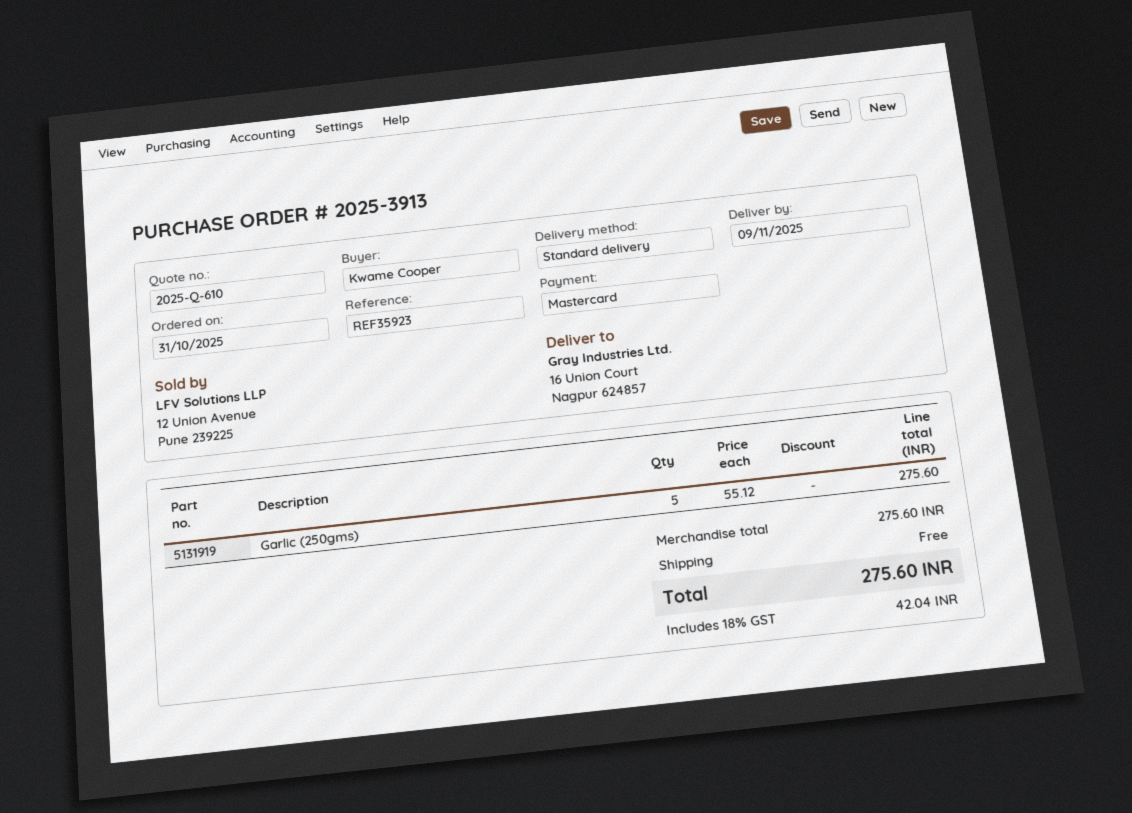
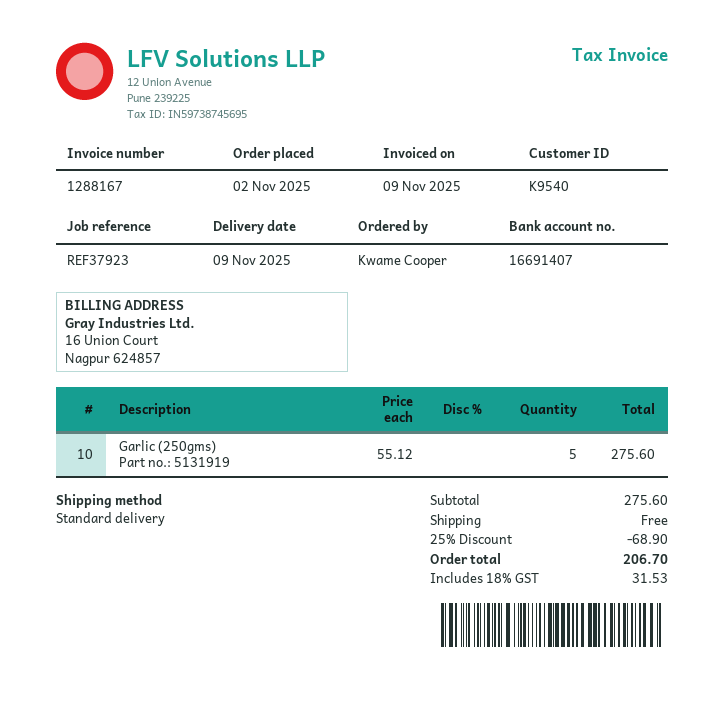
order date: 2025-10-31 -> 2025-11-02
reference: REF35923 -> REF37923
discount: none -> 25% = 68.90
tax: 18% = 42.04 -> 18% = 31.53
total: 275.60 -> 206.70

